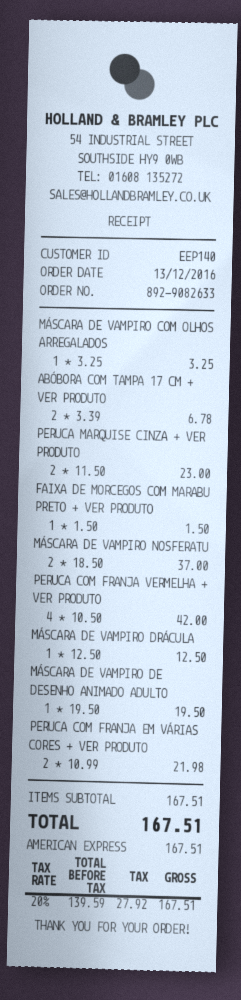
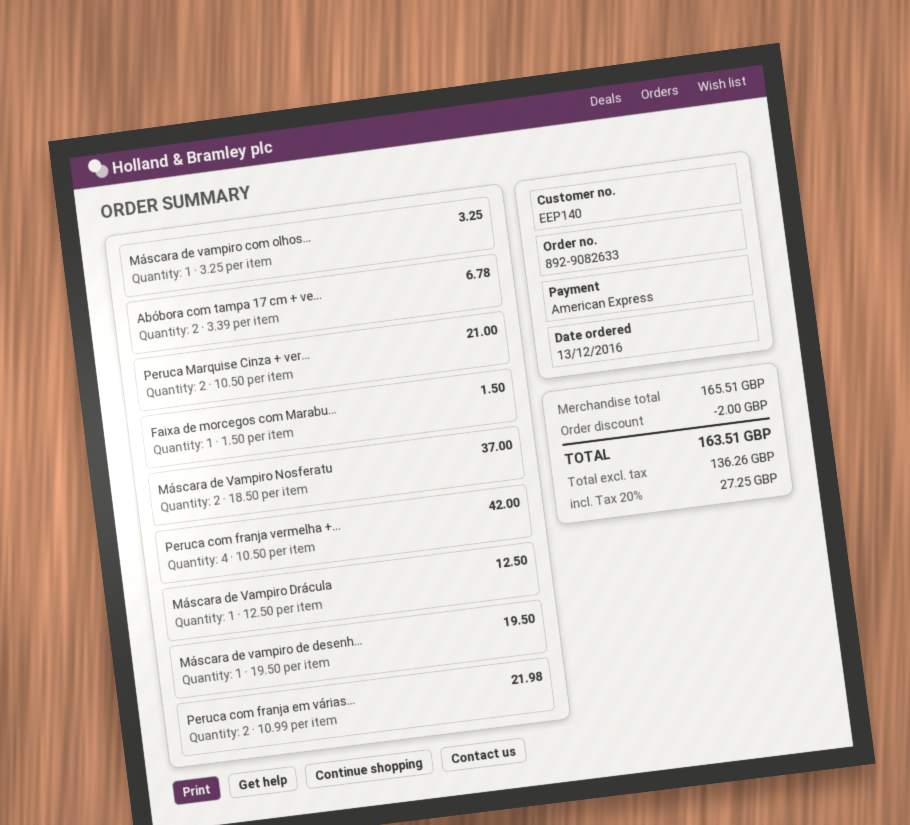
PERUCA MARQUISE CINZA + VER PRODUTO: 2 x 11.50 = 23.00 -> 2 x 10.50 = 21.00
subtotal: 167.51 -> 165.51
discount: none -> 2.00
net: 139.59 -> 136.26
tax: 20% = 27.92 -> 20% = 27.25
total: 167.51 -> 163.51

